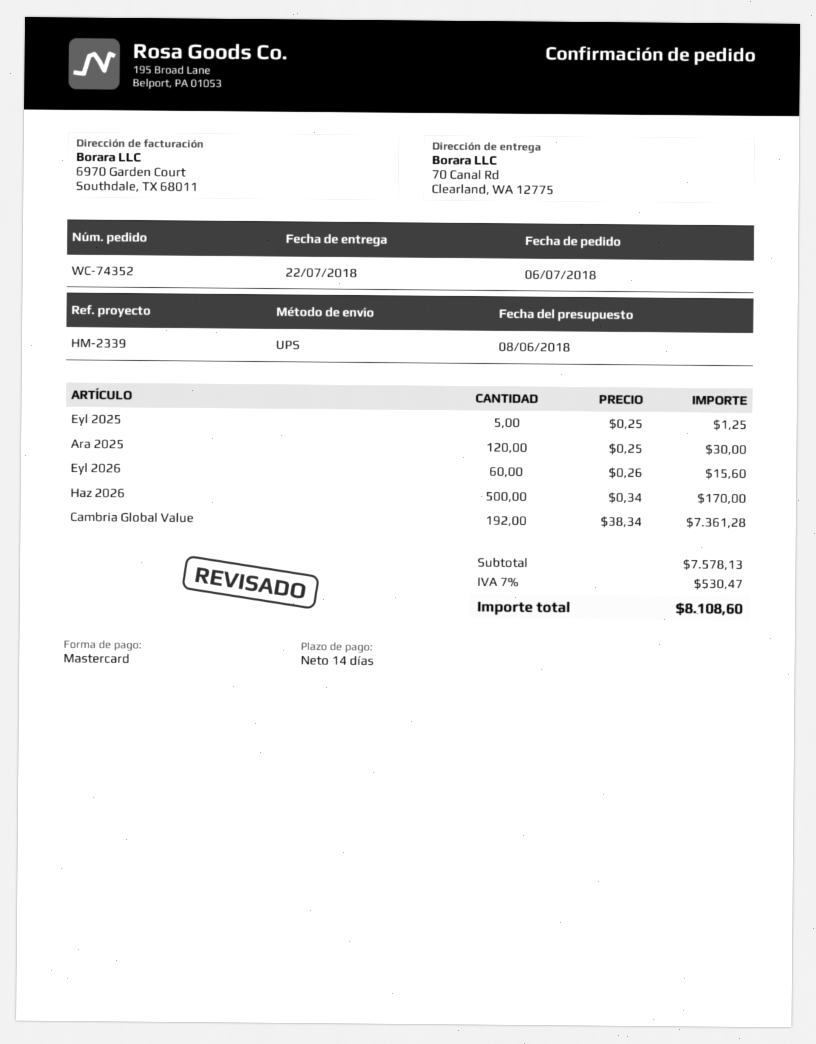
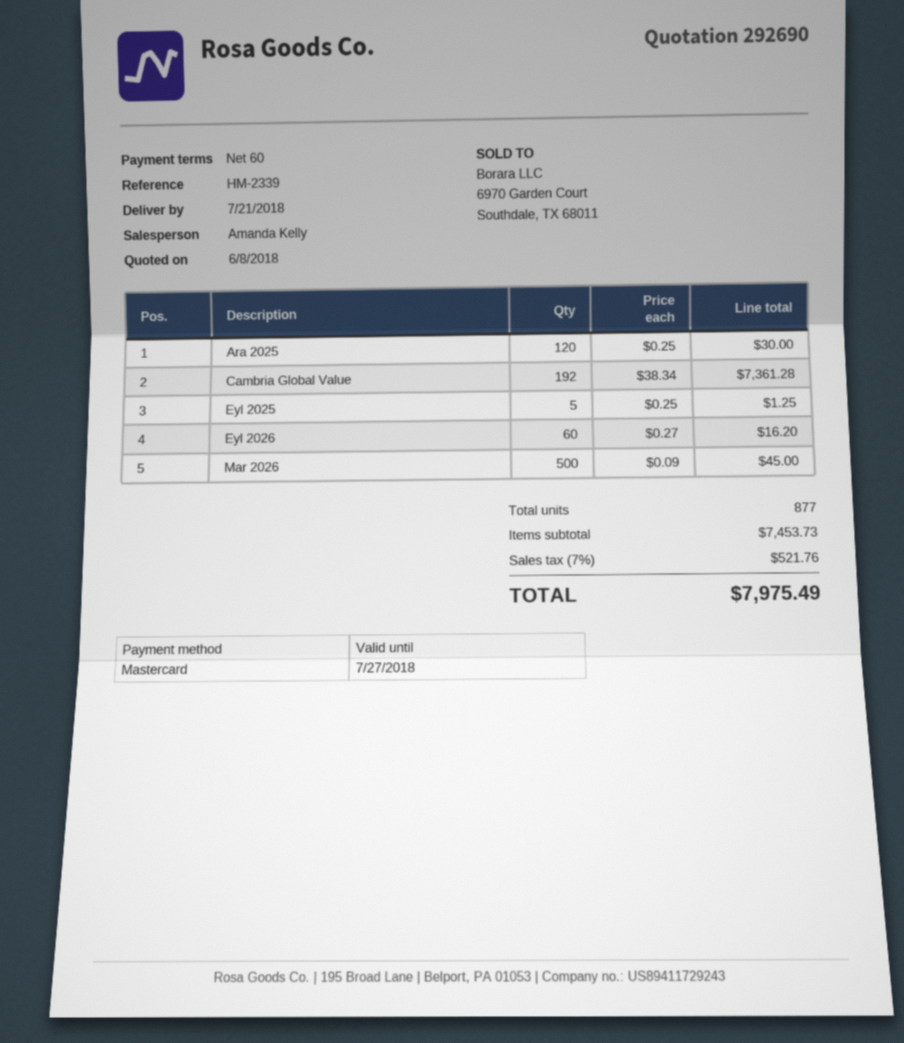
delivery date: 2018-07-22 -> 2018-07-21
payment terms: 14 days -> 60 days
Eyl 2026: 60 x 0.26 = 15.60 -> 60 x 0.27 = 16.20
Haz 2026: 500 x 0.34 = 170.00 -> none
Mar 2026: none -> 500 x 0.09 = 45.00
subtotal: 7578.13 -> 7453.73
tax: 7% = 530.47 -> 7% = 521.76
total: 8108.60 -> 7975.49

